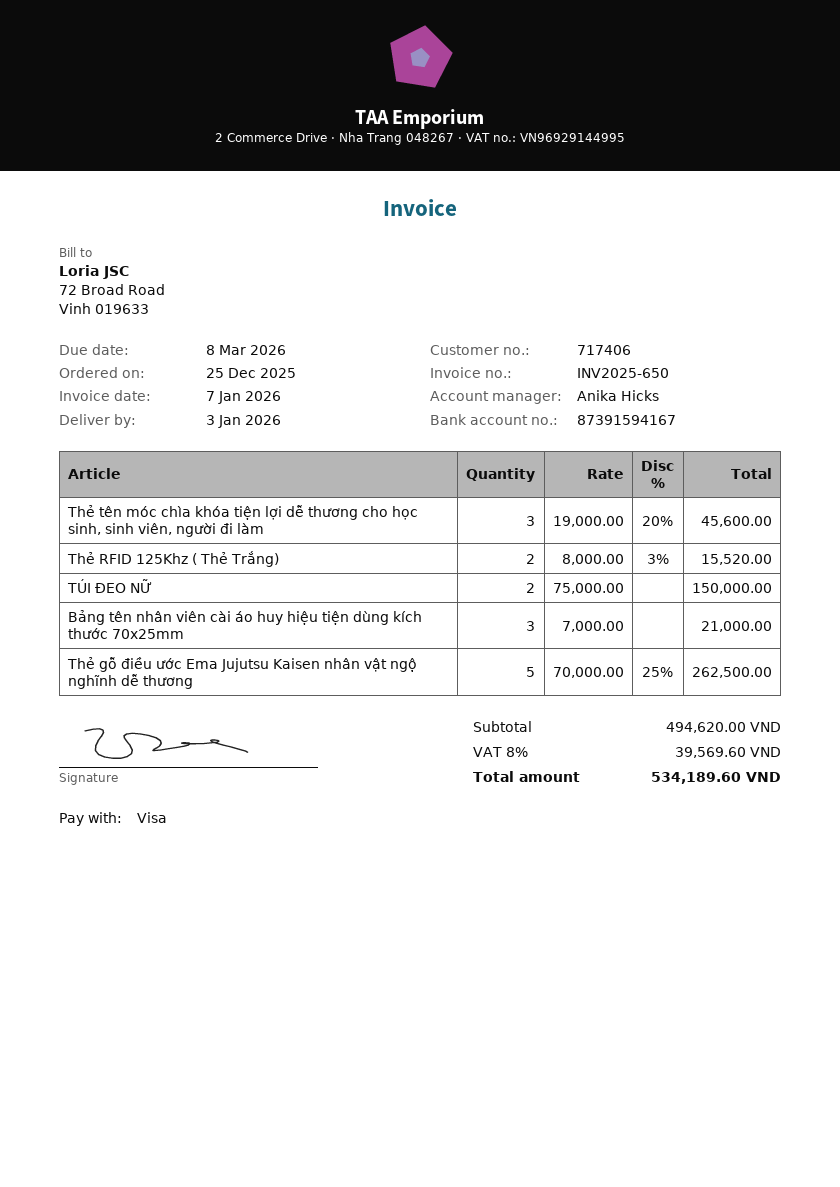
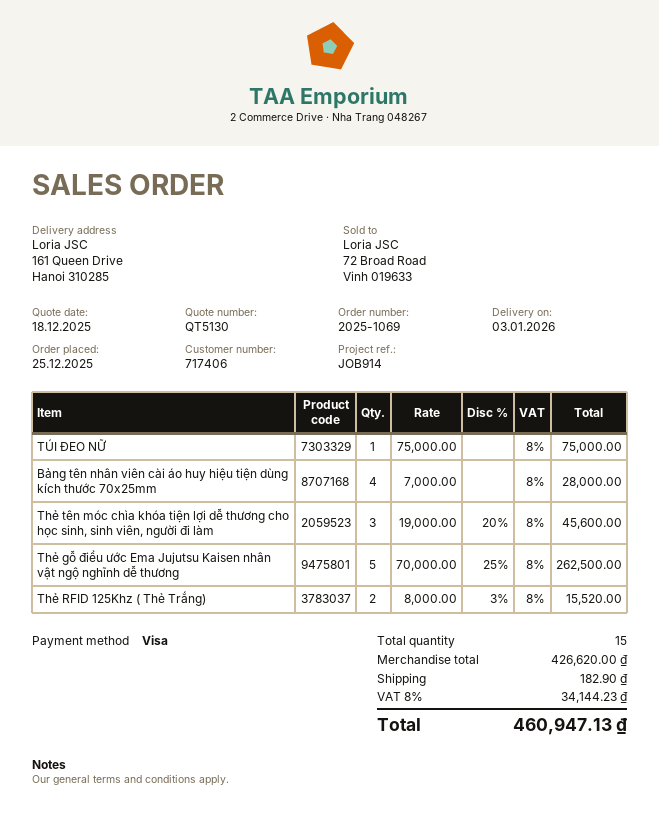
TÚI ĐEO NỮ: 2 x 75000.00 = 150000.00 -> 1 x 75000.00 = 75000.00
Bảng tên nhân viên cài áo huy hiệu tiện dùng kích thước 70x25mm: 3 x 7000.00 = 21000.00 -> 4 x 7000.00 = 28000.00
subtotal: 494620.00 -> 426620.00
shipping: none -> 182.90
tax: 8% = 39569.60 -> 8% = 34144.23
total: 534189.60 -> 460947.13

